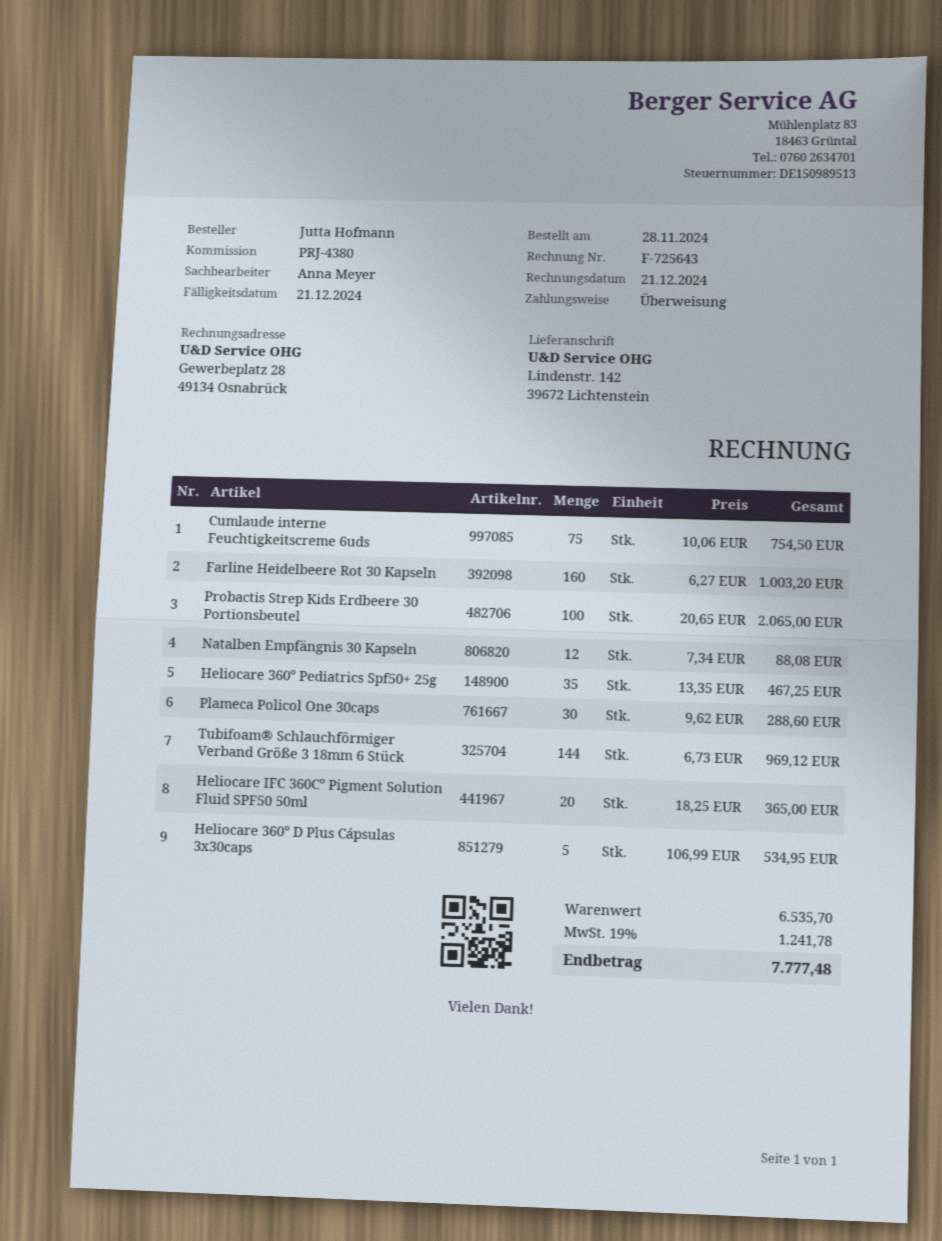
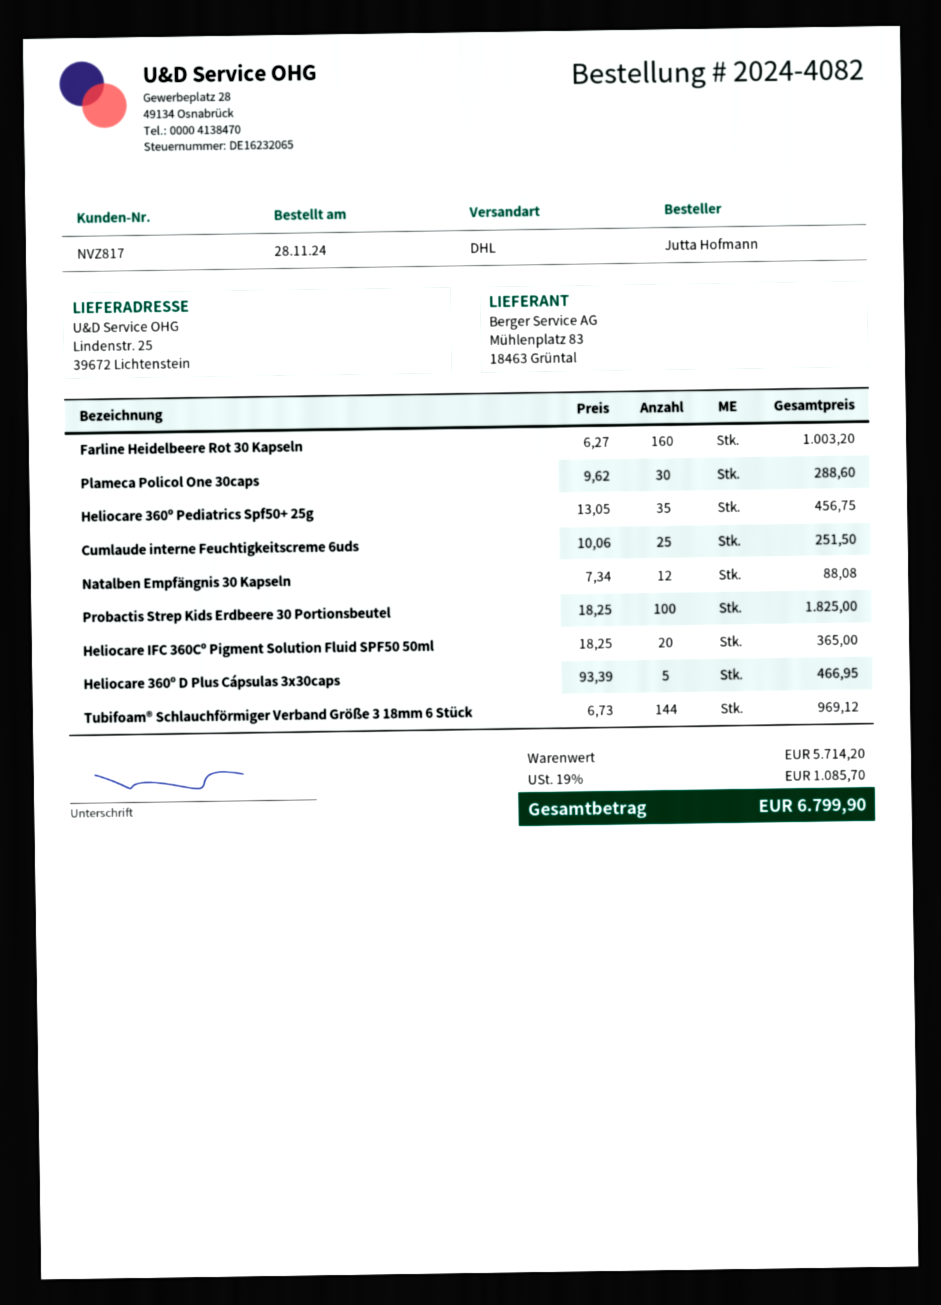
ship to: Lindenstr. 142, 39672 Lichtenstein -> Lindenstr. 25, 39672 Lichtenstein
Cumlaude interne Feuchtigkeitscreme 6uds: 75 x 10.06 = 754.50 -> 25 x 10.06 = 251.50
Probactis Strep Kids Erdbeere 30 Portionsbeutel: 100 x 20.65 = 2065.00 -> 100 x 18.25 = 1825.00
Heliocare 360º Pediatrics Spf50+ 25g: 35 x 13.35 = 467.25 -> 35 x 13.05 = 456.75
Heliocare 360º D Plus Cápsulas 3x30caps: 5 x 106.99 = 534.95 -> 5 x 93.39 = 466.95
subtotal: 6535.70 -> 5714.20
tax: 19% = 1241.78 -> 19% = 1085.70
total: 7777.48 -> 6799.90

